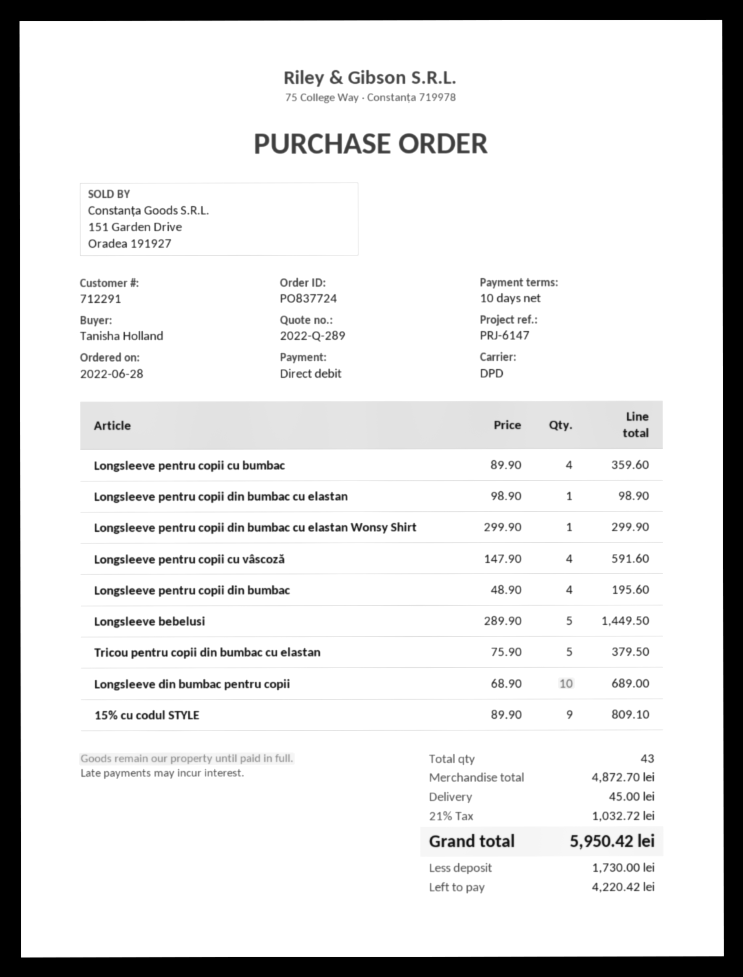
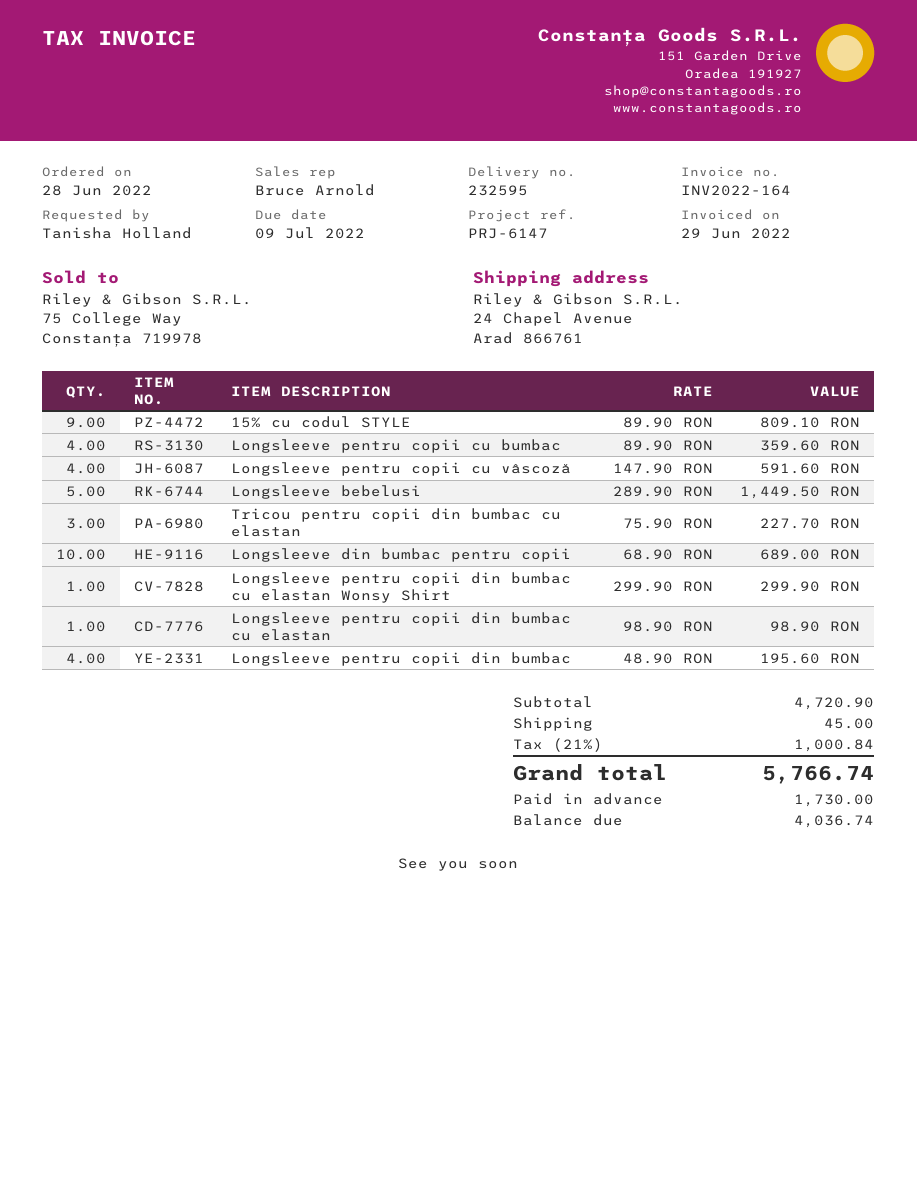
Tricou pentru copii din bumbac cu elastan: 5 x 75.90 = 379.50 -> 3 x 75.90 = 227.70
subtotal: 4872.70 -> 4720.90
tax: 21% = 1032.72 -> 21% = 1000.84
total: 5950.42 -> 5766.74
balance: 4220.42 -> 4036.74

